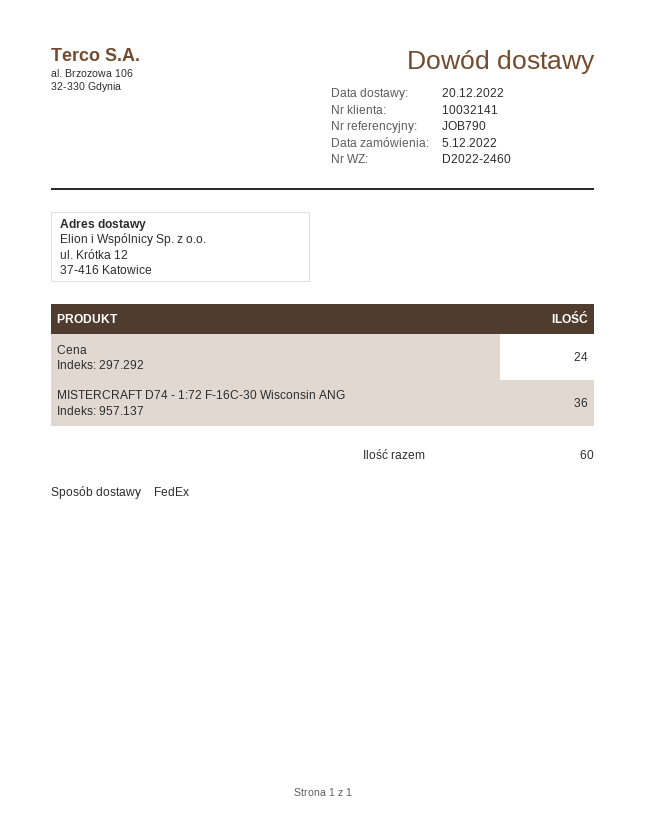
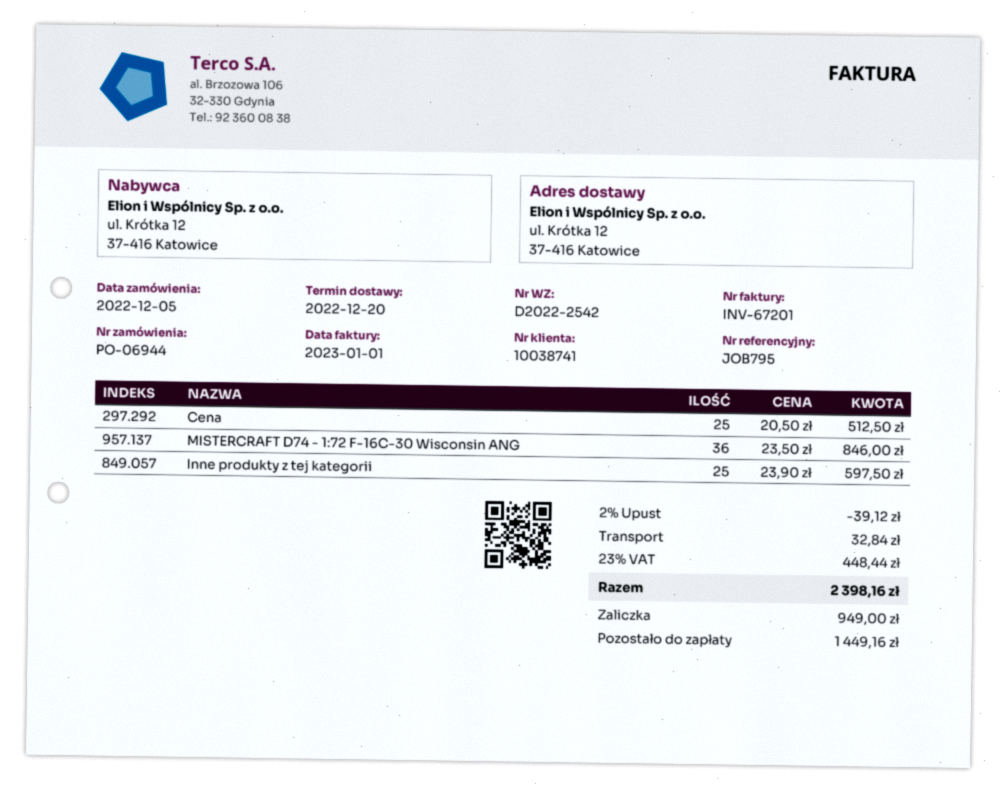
delivery note number: D2022-2460 -> D2022-2542
customer number: 10032141 -> 10038741
reference: JOB790 -> JOB795
Cena: 24 -> 25
Inne produkty z tej kategorii: none -> 25

